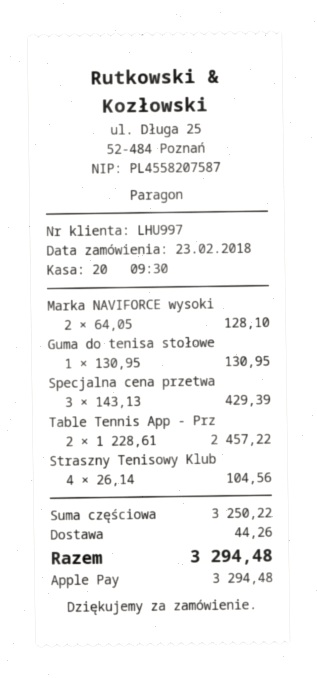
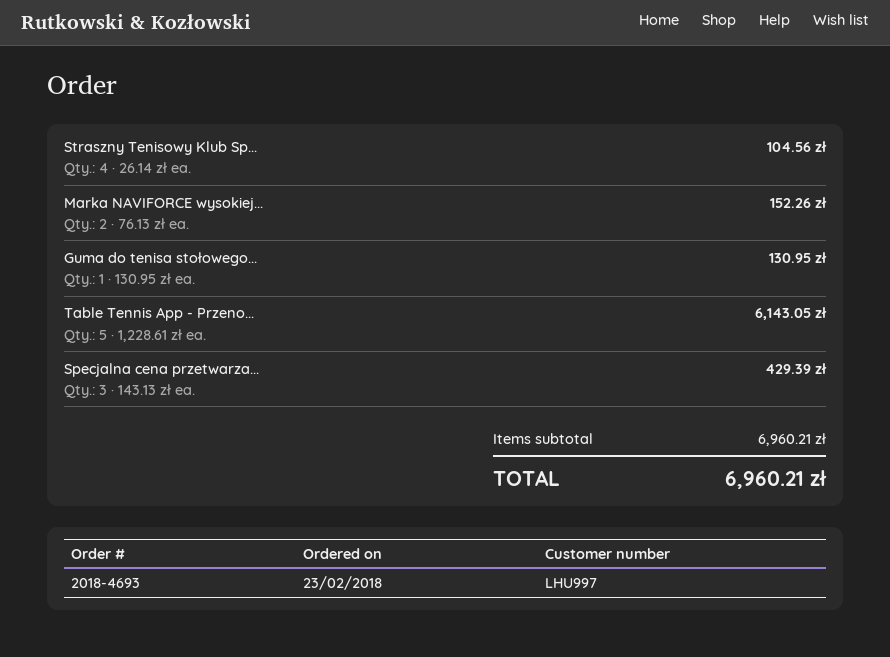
Marka NAVIFORCE wysoki: 2 x 64.05 = 128.10 -> 2 x 76.13 = 152.26
Table Tennis App - Prz: 2 x 1228.61 = 2457.22 -> 5 x 1228.61 = 6143.05
subtotal: 3250.22 -> 6960.21
shipping: 44.26 -> none
total: 3294.48 -> 6960.21

